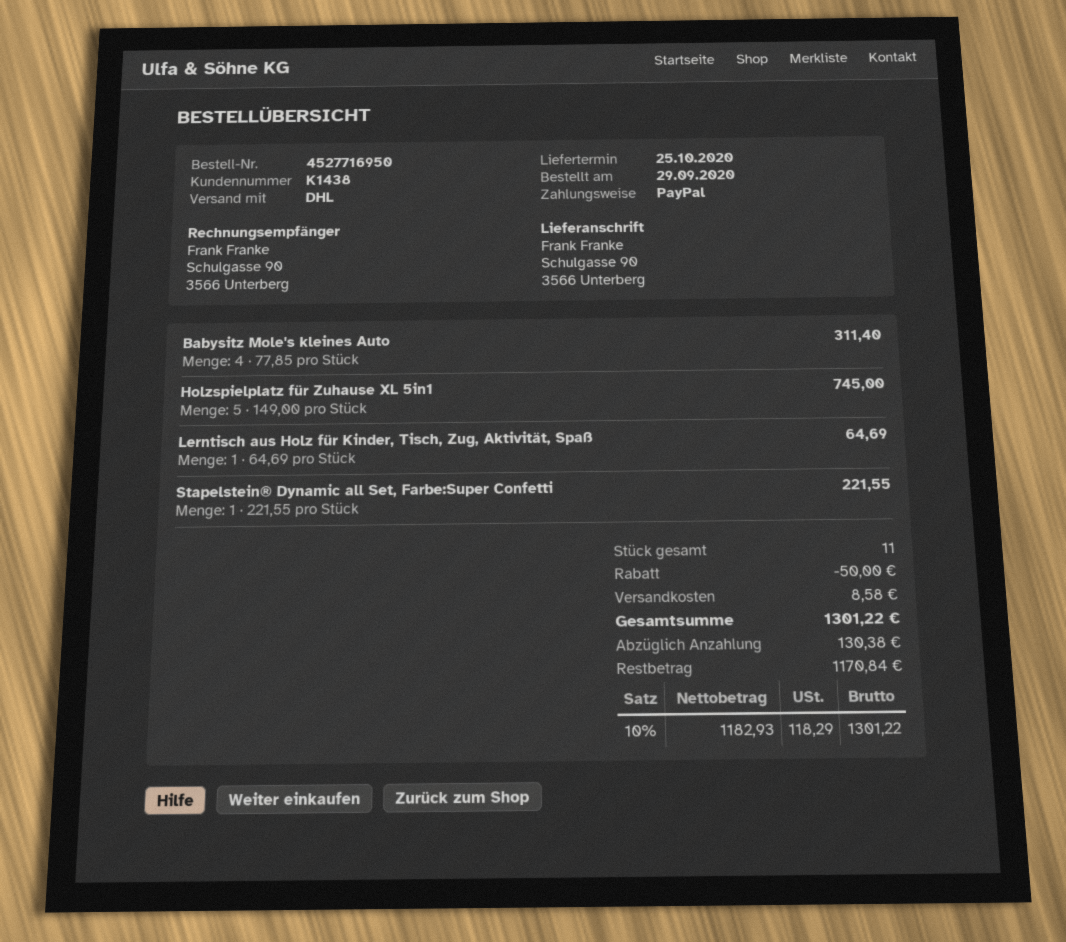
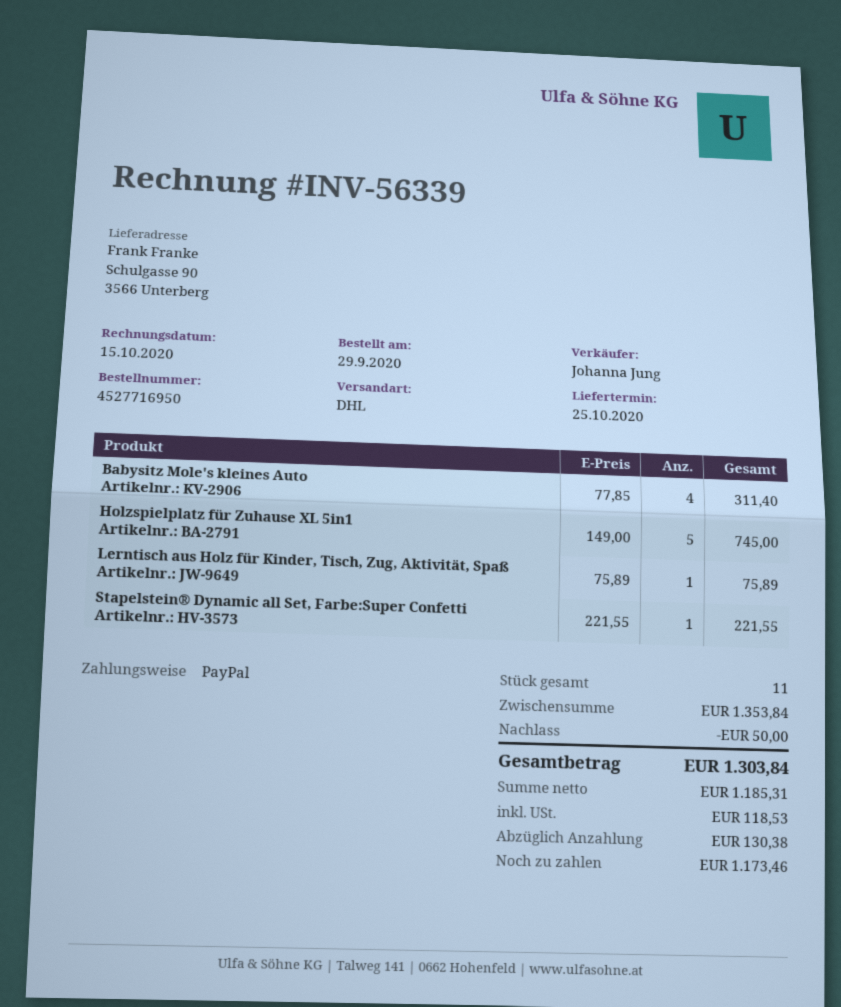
Lerntisch aus Holz für Kinder, Tisch, Zug, Aktivität, Spaß: 1 x 64.69 = 64.69 -> 1 x 75.89 = 75.89
shipping: 8.58 -> none
net: 1182.93 -> 1185.31
tax: 118.29 -> 118.53
total: 1301.22 -> 1303.84
balance: 1170.84 -> 1173.46

